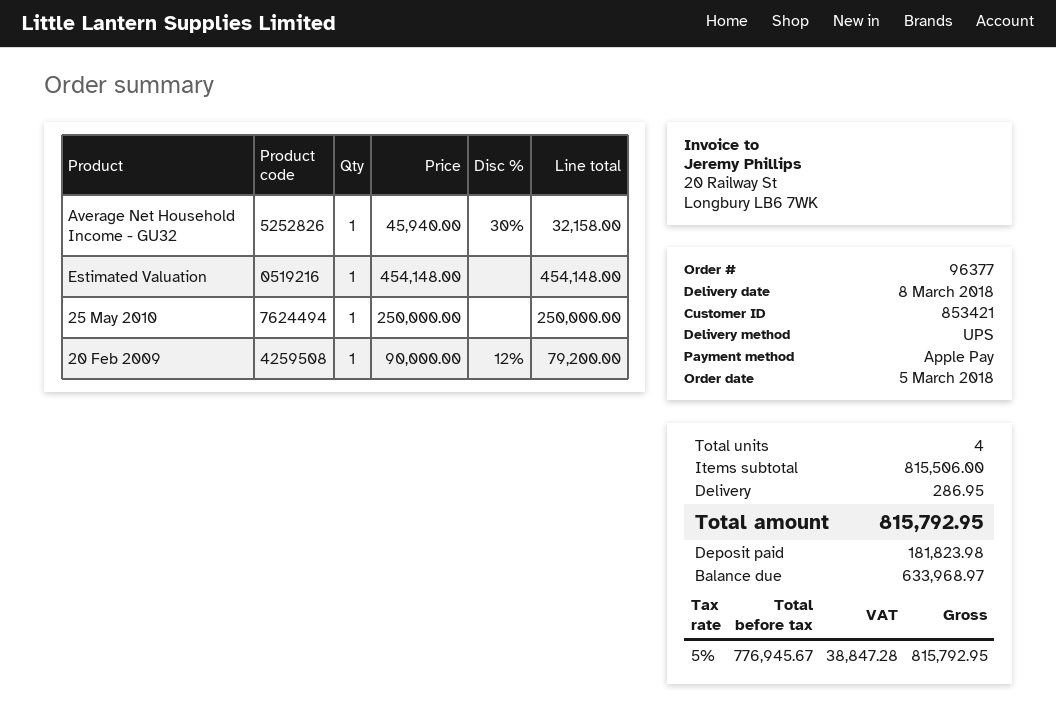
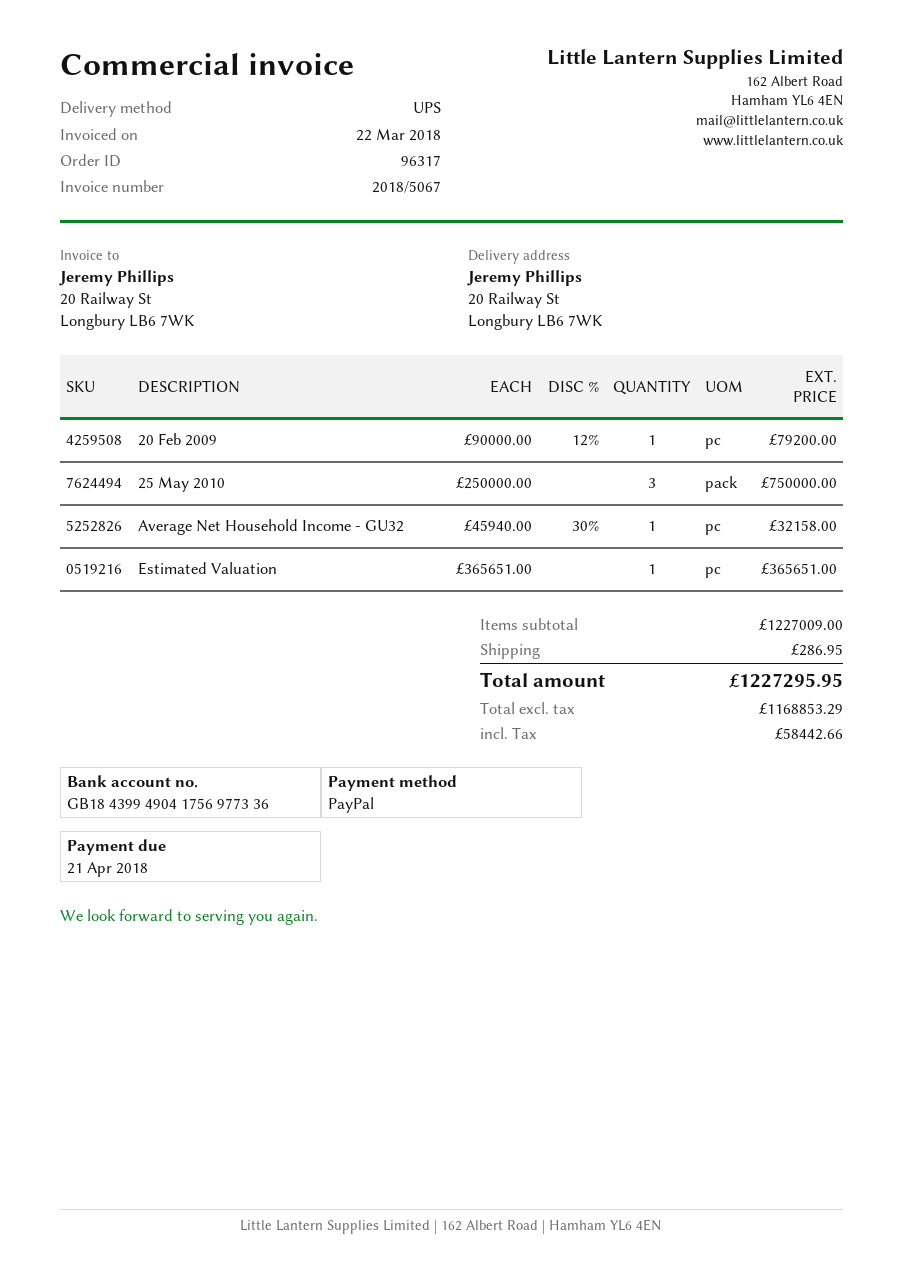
order number: 96377 -> 96317
payment method: Apple Pay -> PayPal
Estimated Valuation: 1 x 454148.00 = 454148.00 -> 1 x 365651.00 = 365651.00
25 May 2010: 1 x 250000.00 = 250000.00 -> 3 x 250000.00 = 750000.00
subtotal: 815506.00 -> 1227009.00
net: 776945.67 -> 1168853.29
tax: 38847.28 -> 58442.66
total: 815792.95 -> 1227295.95

